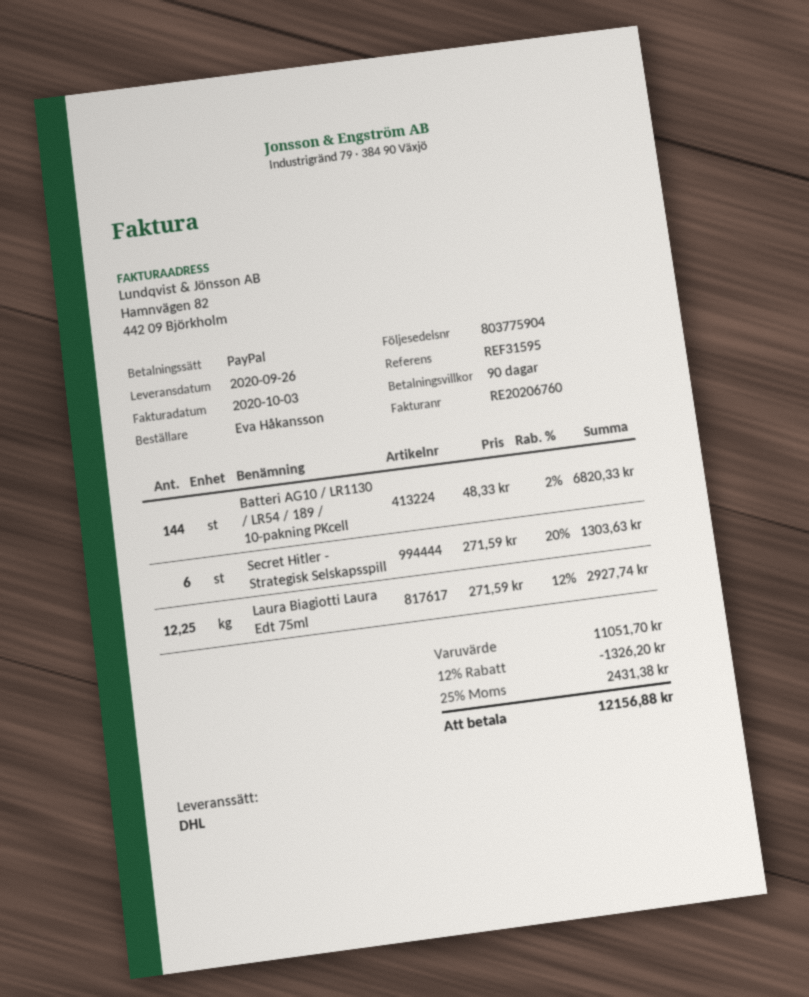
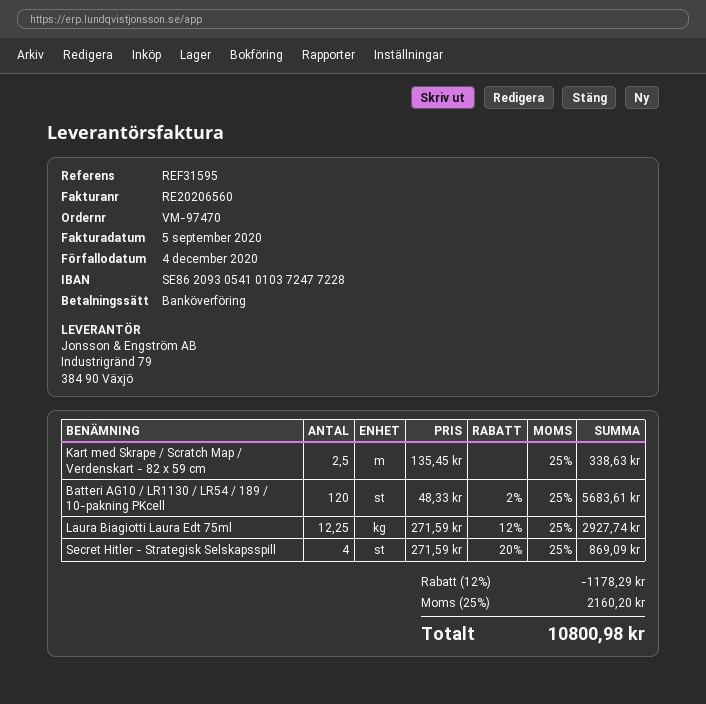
invoice number: RE20206760 -> RE20206560
invoice date: 2020-10-03 -> 2020-09-05
payment method: PayPal -> bank transfer
Batteri AG10 / LR1130 / LR54 / 189 / 10-pakning PKcell: 144 x 48.33 - 2% = 6820.33 -> 120 x 48.33 - 2% = 5683.61
Secret Hitler - Strategisk Selskapsspill: 6 x 271.59 - 20% = 1303.63 -> 4 x 271.59 - 20% = 869.09
Kart med Skrape / Scratch Map / Verdenskart - 82 x 59 cm: none -> 2.5 x 135.45 = 338.63
discount: 12% = 1326.20 -> 12% = 1178.29
tax: 25% = 2431.38 -> 25% = 2160.20
total: 12156.88 -> 10800.98

